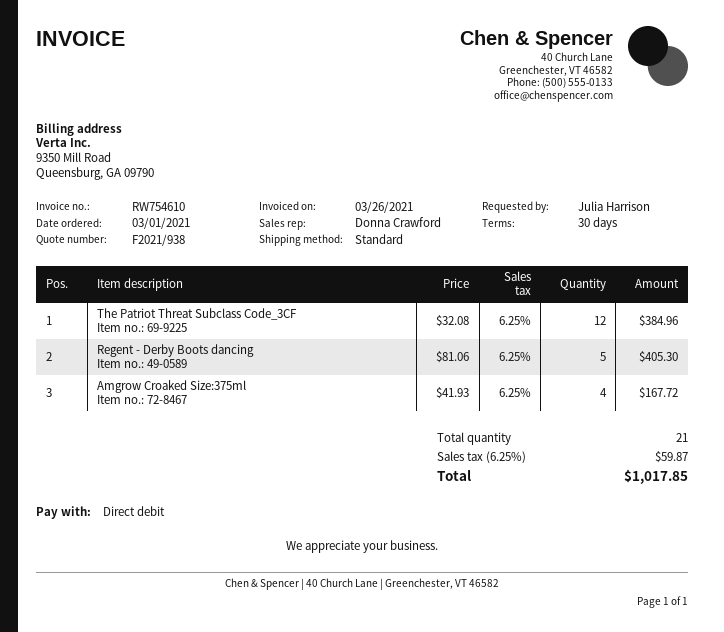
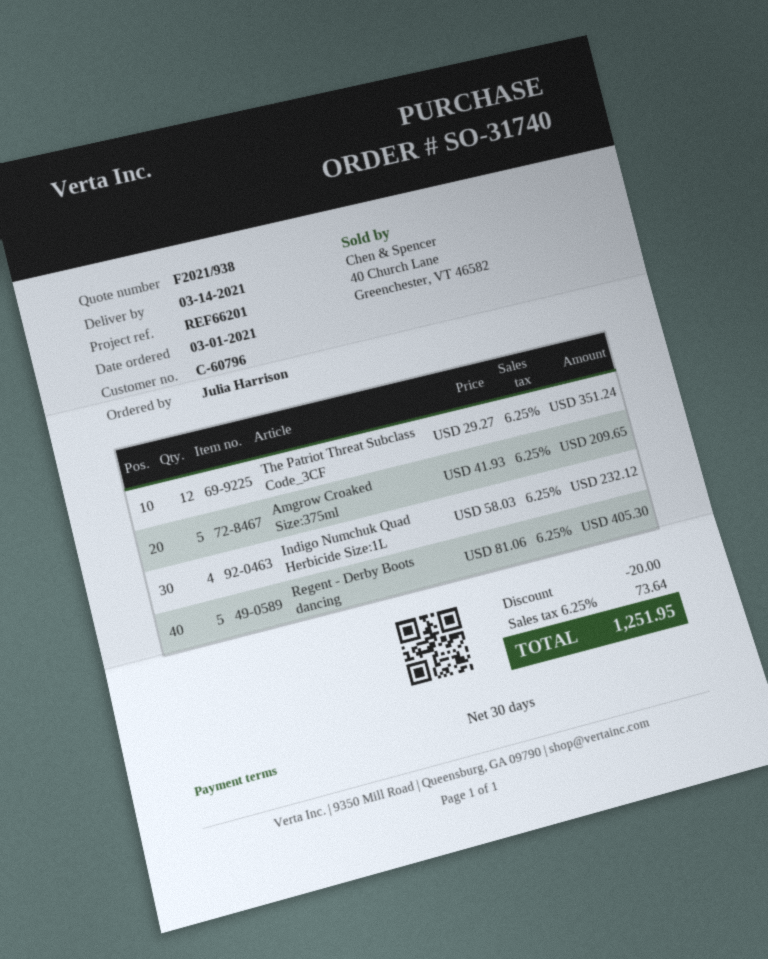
The Patriot Threat Subclass Code_3CF: 12 x 32.08 = 384.96 -> 12 x 29.27 = 351.24
Amgrow Croaked Size:375ml: 4 x 41.93 = 167.72 -> 5 x 41.93 = 209.65
Indigo Numchuk Quad Herbicide Size:1L: none -> 4 x 58.03 = 232.12
discount: none -> 20.00
tax: 6.25% = 59.87 -> 6.25% = 73.64
total: 1017.85 -> 1251.95

